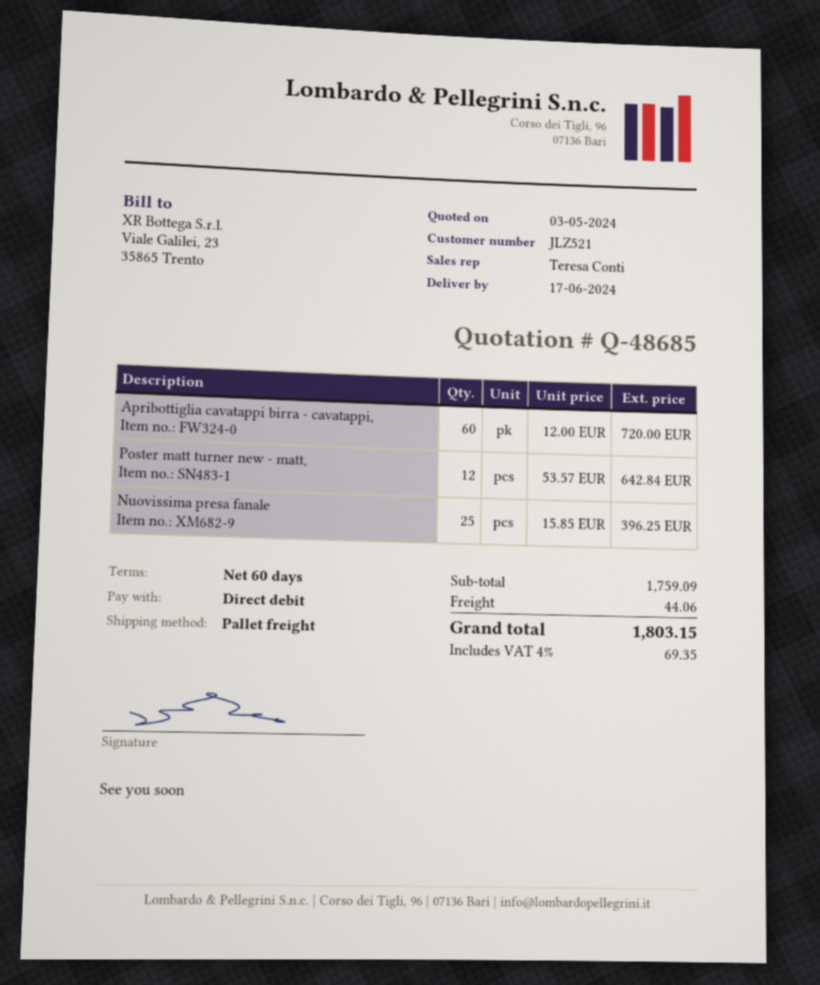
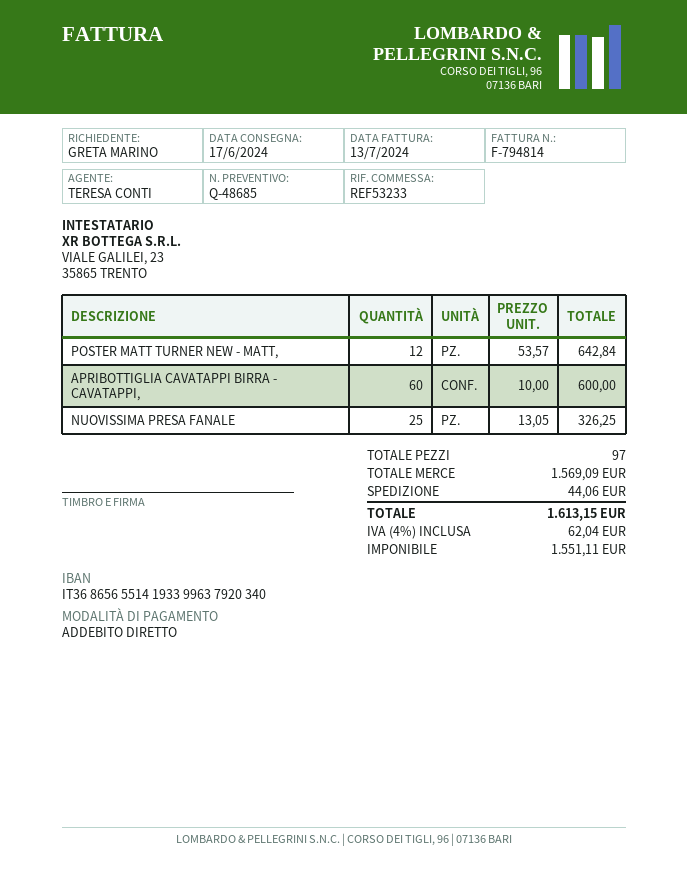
Apribottiglia cavatappi birra - cavatappi,: 60 x 12.00 = 720.00 -> 60 x 10.00 = 600.00
Nuovissima presa fanale: 25 x 15.85 = 396.25 -> 25 x 13.05 = 326.25
subtotal: 1759.09 -> 1569.09
tax: 4% = 69.35 -> 4% = 62.04
total: 1803.15 -> 1613.15

